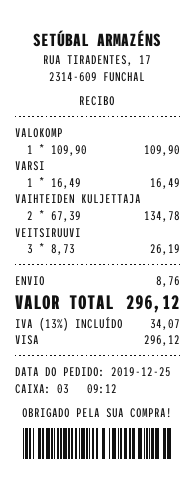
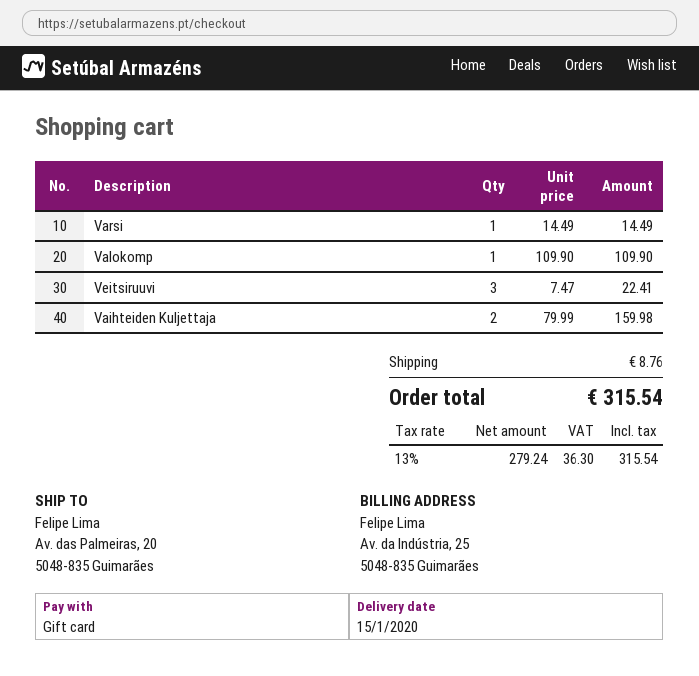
payment method: Visa -> gift card
VARSI: 1 x 16.49 = 16.49 -> 1 x 14.49 = 14.49
VAIHTEIDEN KULJETTAJA: 2 x 67.39 = 134.78 -> 2 x 79.99 = 159.98
VEITSIRUUVI: 3 x 8.73 = 26.19 -> 3 x 7.47 = 22.41
tax: 13% = 34.07 -> 13% = 36.30
total: 296.12 -> 315.54

